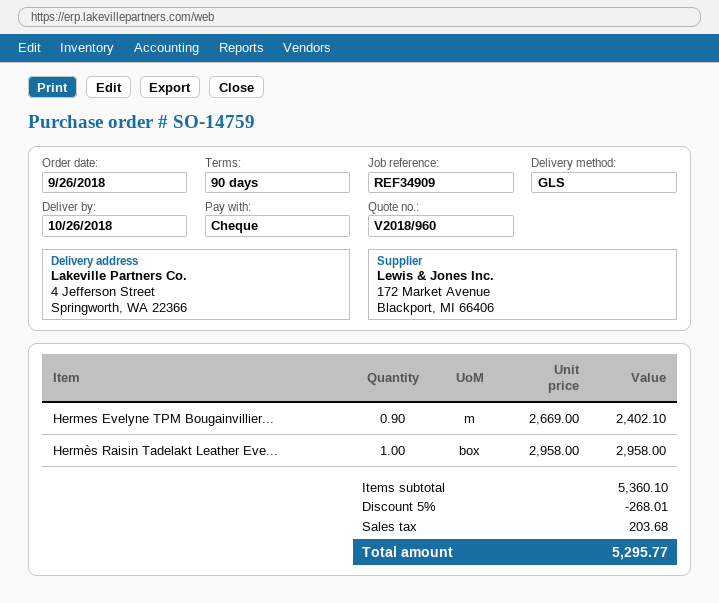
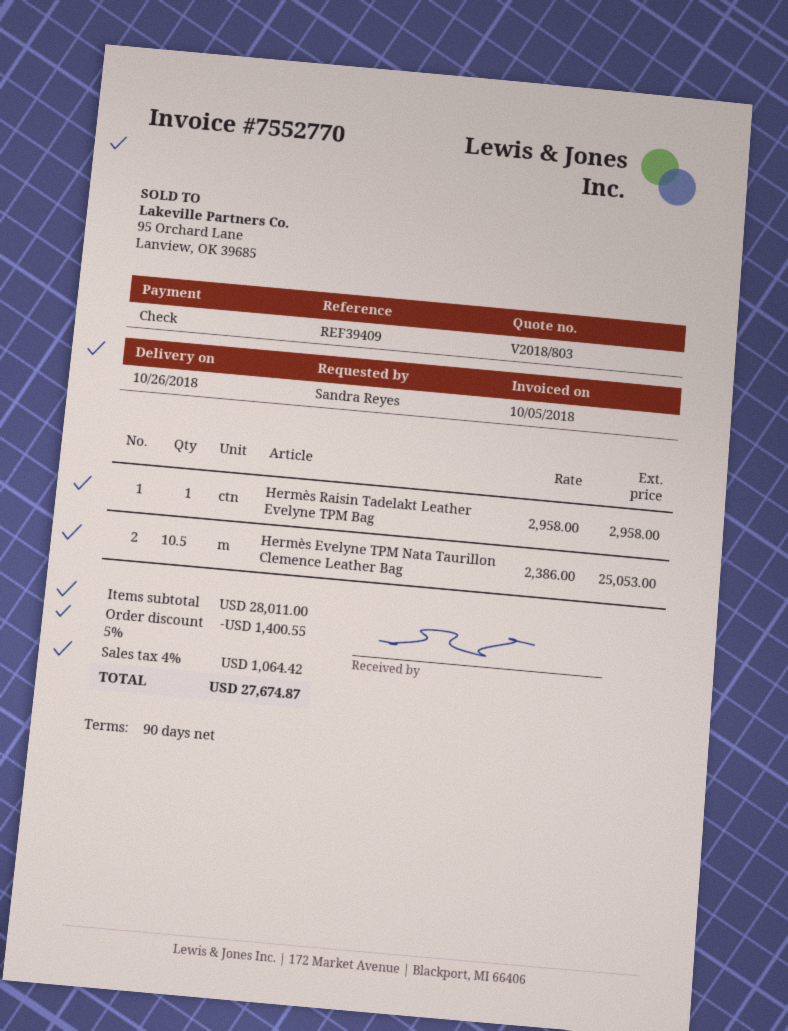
quote number: V2018/960 -> V2018/803
reference: REF34909 -> REF39409
Hermes Evelyne TPM Bougainvillier...: 0.9 x 2669.00 = 2402.10 -> none
Hermès Evelyne TPM Nata Taurillon Clemence Leather Bag: none -> 10.5 x 2386.00 = 25053.00
subtotal: 5360.10 -> 28011.00
discount: 5% = 268.01 -> 5% = 1400.55
tax: 203.68 -> 1064.42
total: 5295.77 -> 27674.87

